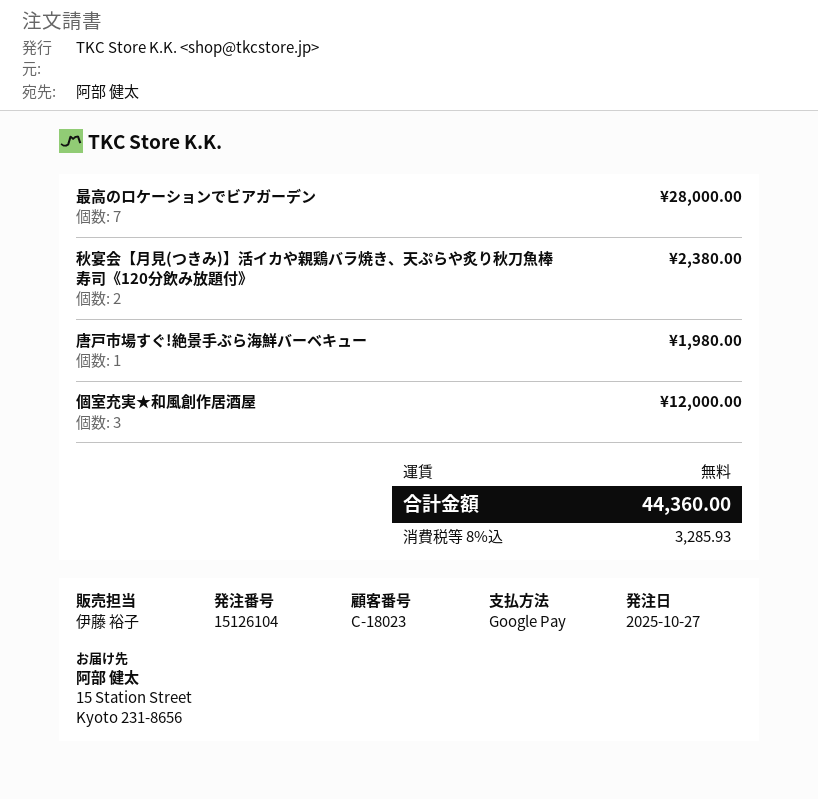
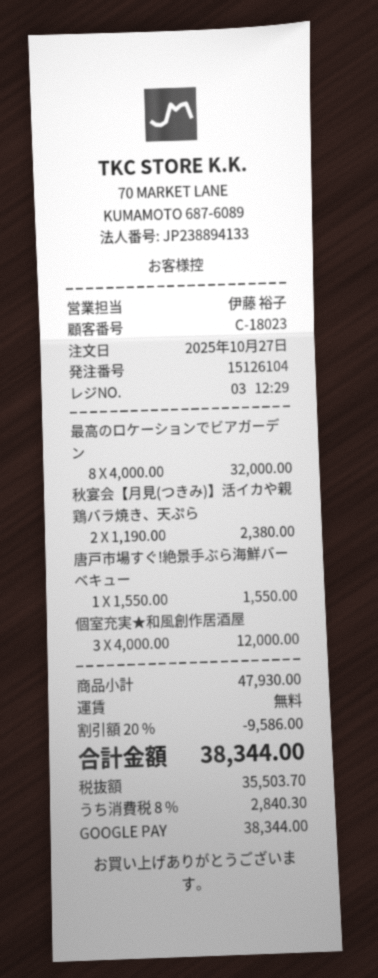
最高のロケーションでビアガーデン: 7 for 28000.00 -> 8 for 32000.00
唐戸市場すぐ!絶景手ぶら海鮮バーベキュー: 1 for 1980.00 -> 1 for 1550.00
discount: none -> 20% = 9586.00
tax: 8% = 3285.93 -> 8% = 2840.30
total: 44360.00 -> 38344.00

